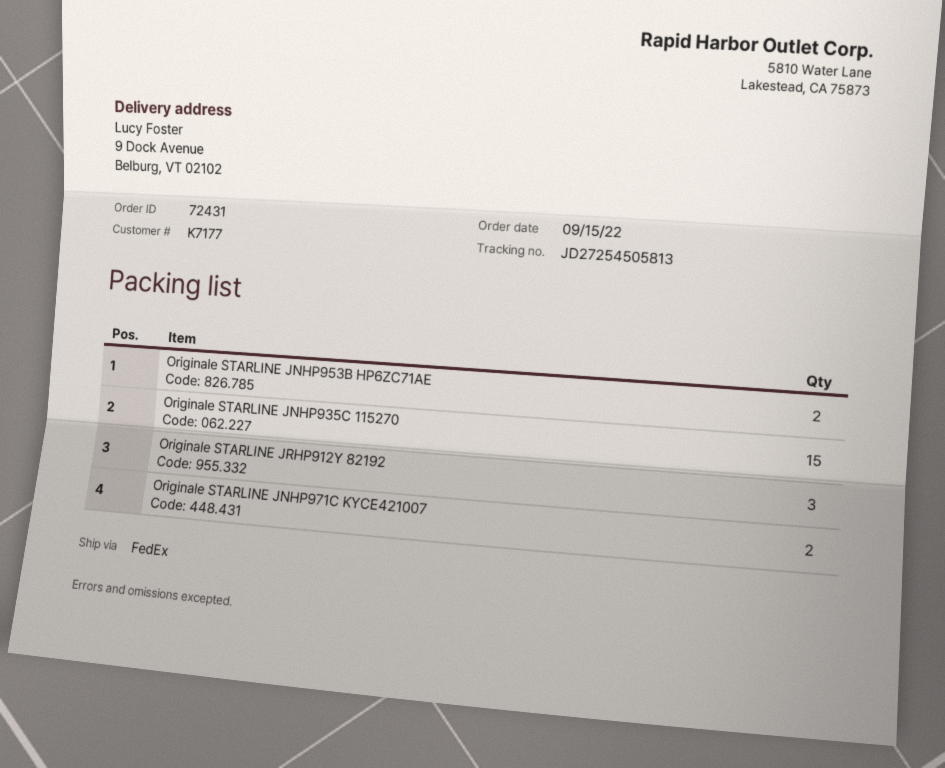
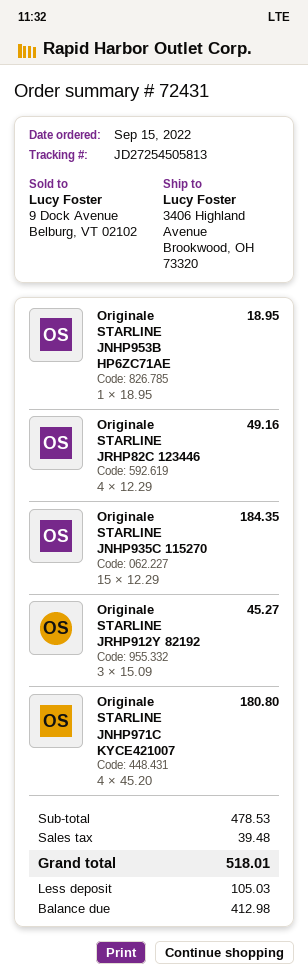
ship to: 9 Dock Avenue, Belburg, VT 02102 -> 3406 Highland Avenue, Brookwood, OH 73320
Originale STARLINE JNHP953B HP6ZC71AE: 2 -> 1
Originale STARLINE JNHP971C KYCE421007: 2 -> 4
Originale STARLINE JRHP82C 123446: none -> 4

